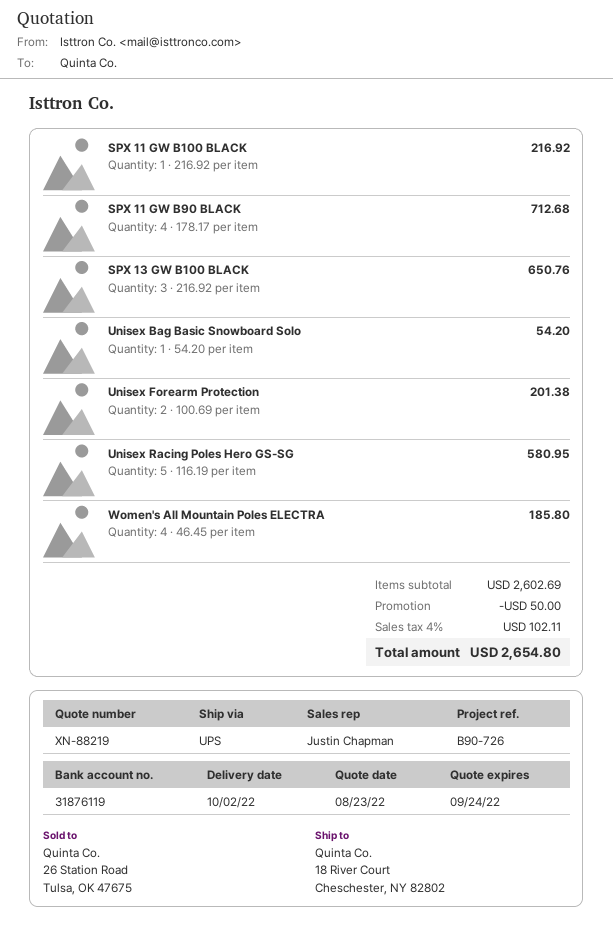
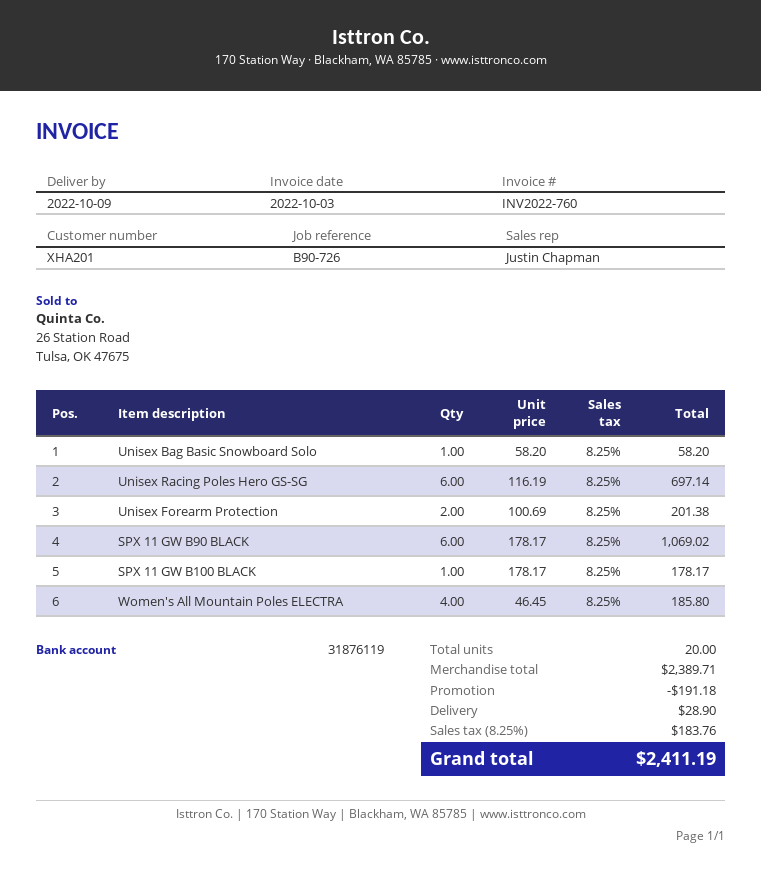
delivery date: 2022-10-02 -> 2022-10-09
SPX 11 GW B100 BLACK: 1 x 216.92 = 216.92 -> 1 x 178.17 = 178.17
SPX 11 GW B90 BLACK: 4 x 178.17 = 712.68 -> 6 x 178.17 = 1069.02
SPX 13 GW B100 BLACK: 3 x 216.92 = 650.76 -> none
Unisex Bag Basic Snowboard Solo: 1 x 54.20 = 54.20 -> 1 x 58.20 = 58.20
Unisex Racing Poles Hero GS-SG: 5 x 116.19 = 580.95 -> 6 x 116.19 = 697.14
subtotal: 2602.69 -> 2389.71
discount: 50.00 -> 191.18
shipping: none -> 28.90
tax: 4% = 102.11 -> 8.25% = 183.76
total: 2654.80 -> 2411.19

